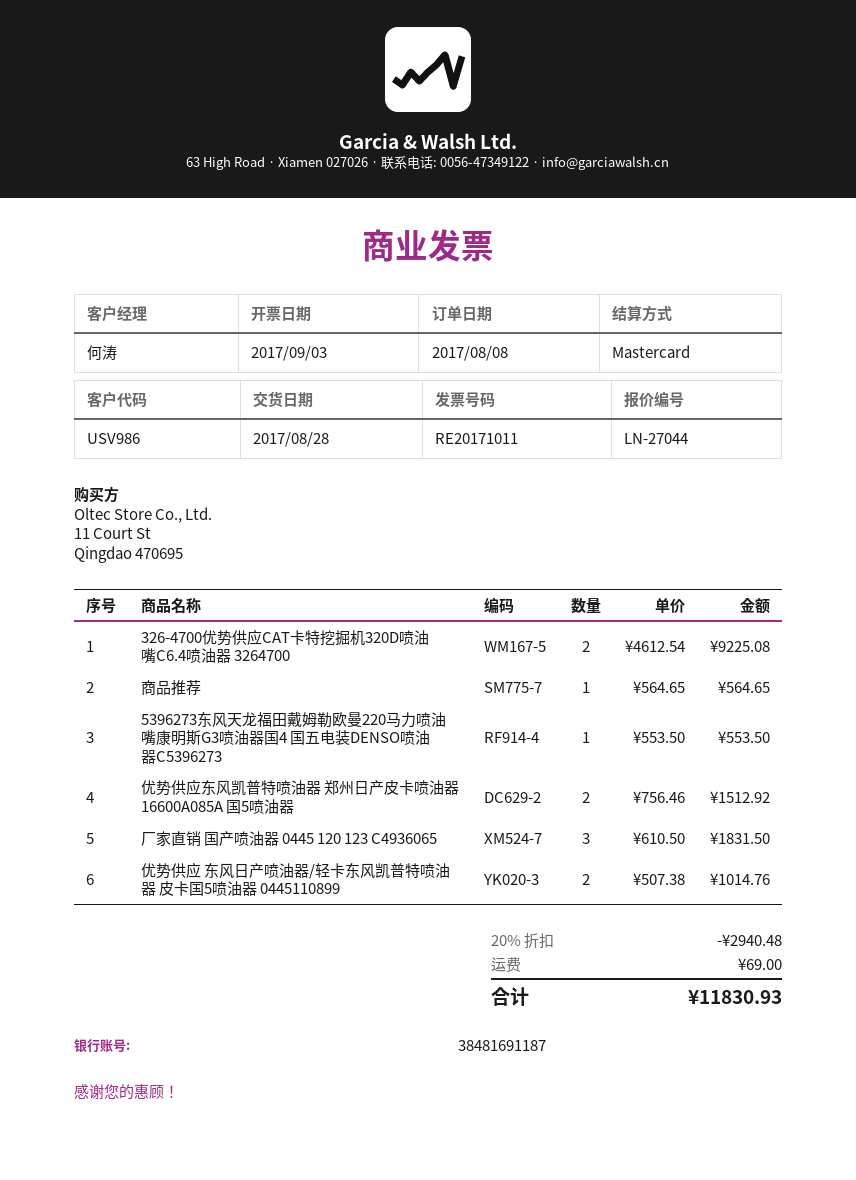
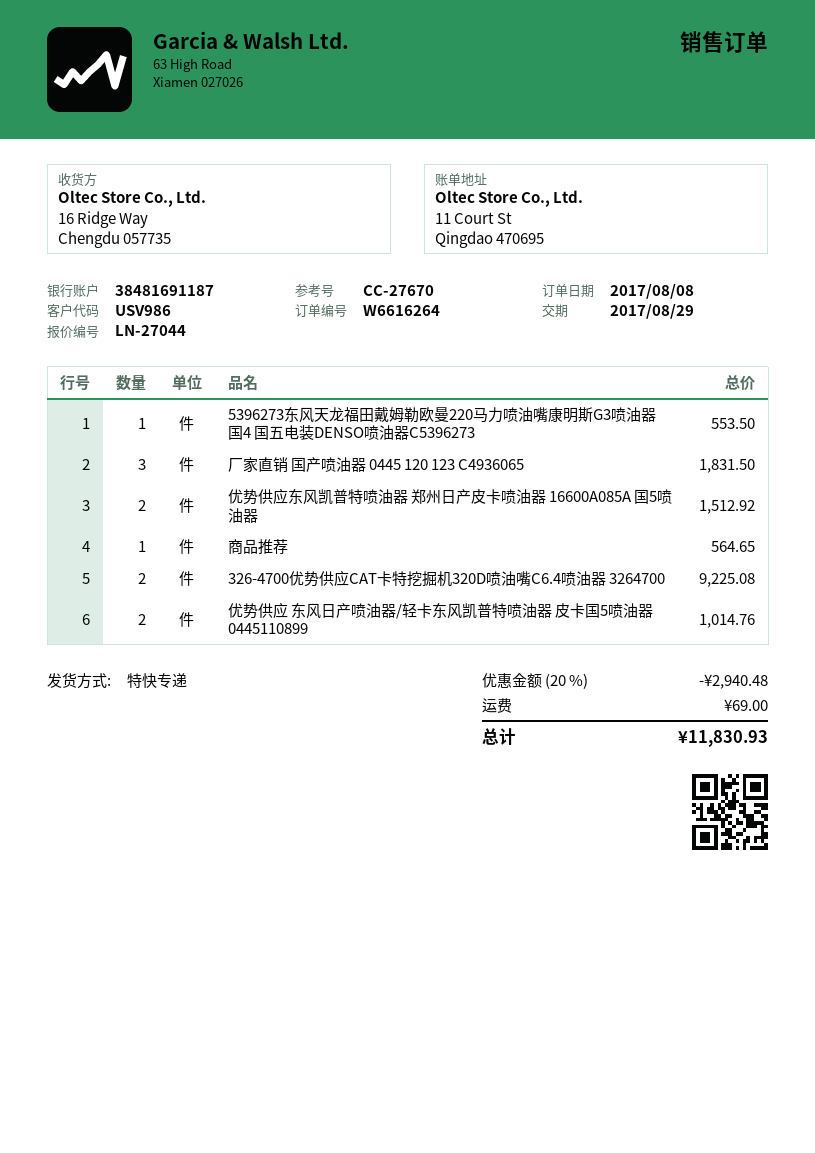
delivery date: 2017-08-28 -> 2017-08-29

